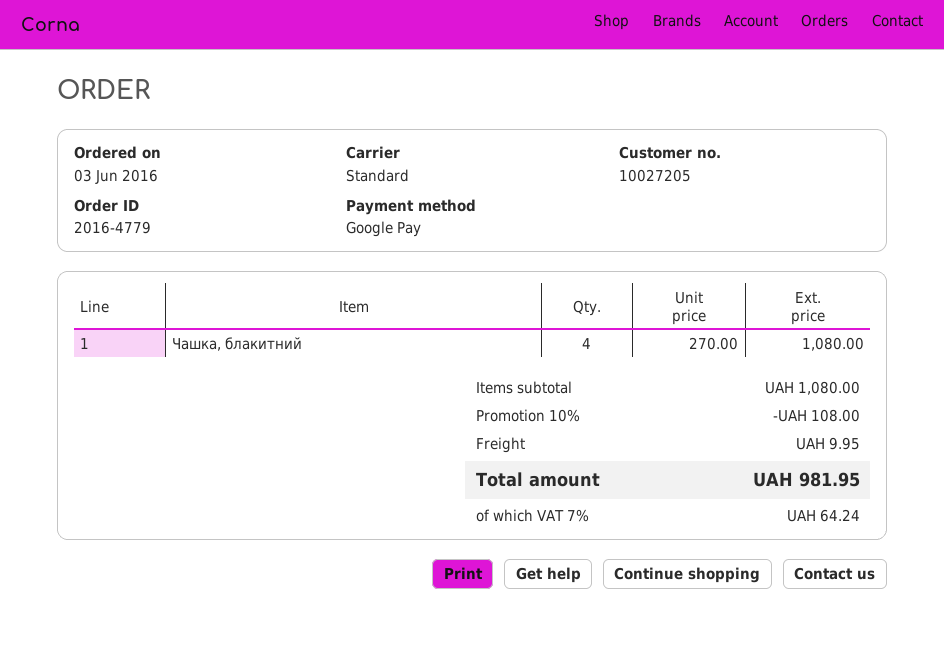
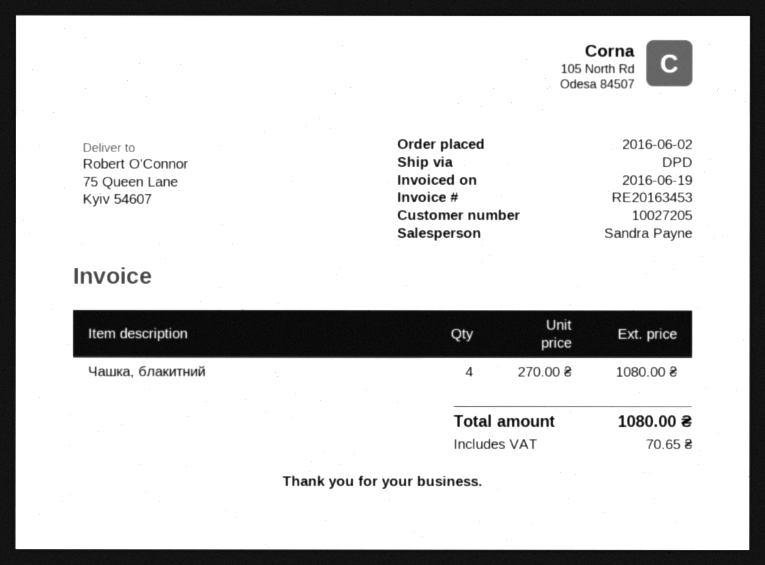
order date: 2016-06-03 -> 2016-06-02
shipping method: standard -> DPD
discount: 10% = 108.00 -> none
shipping: 9.95 -> none
tax: 64.24 -> 70.65
total: 981.95 -> 1080.00

